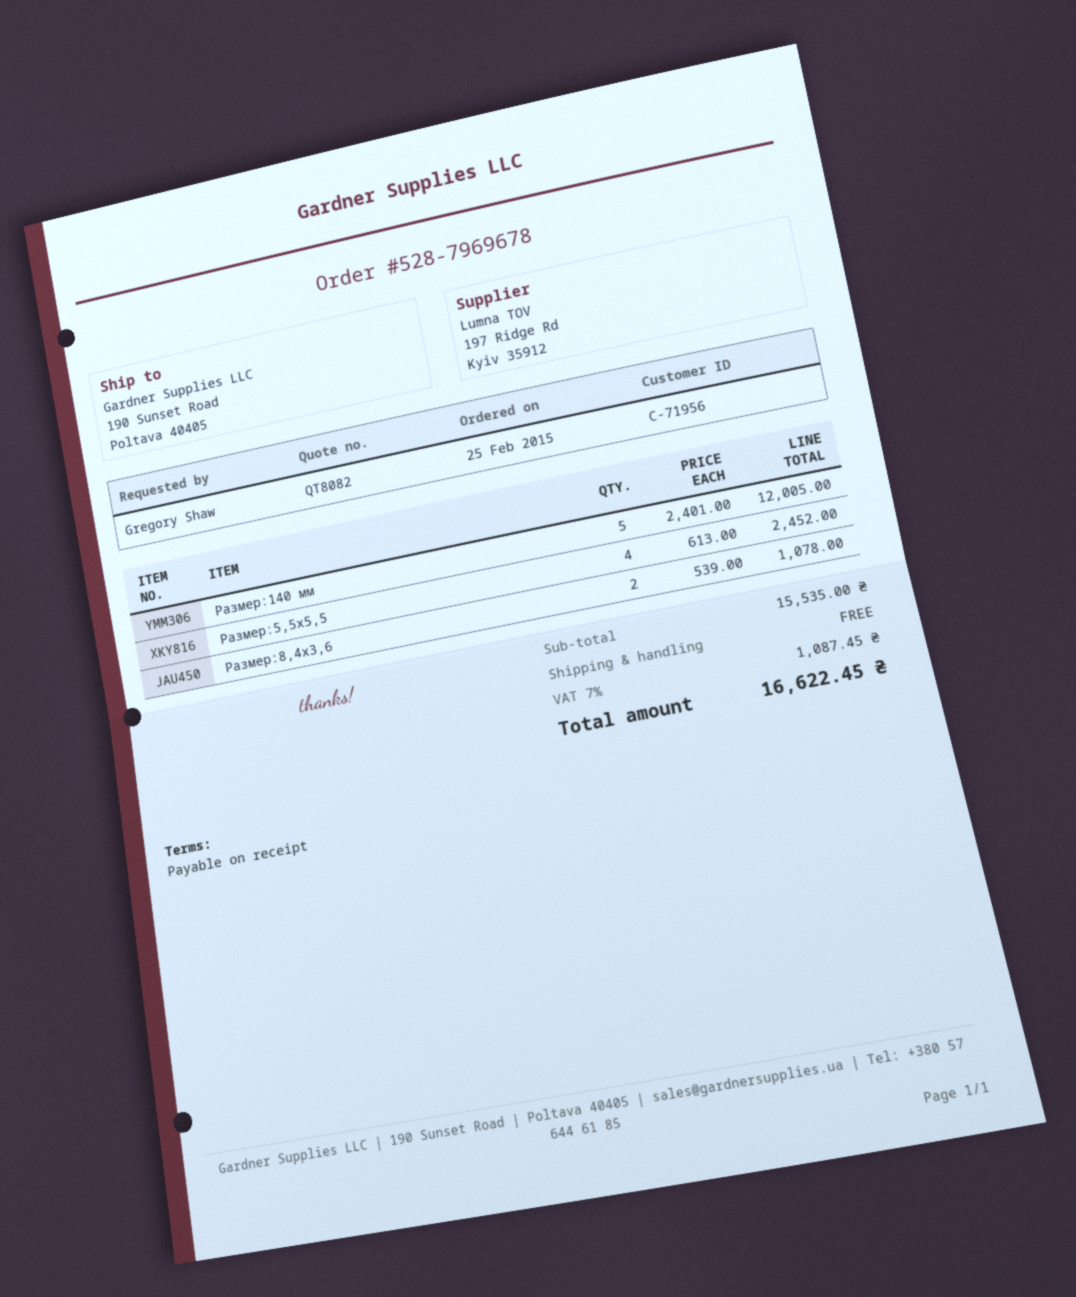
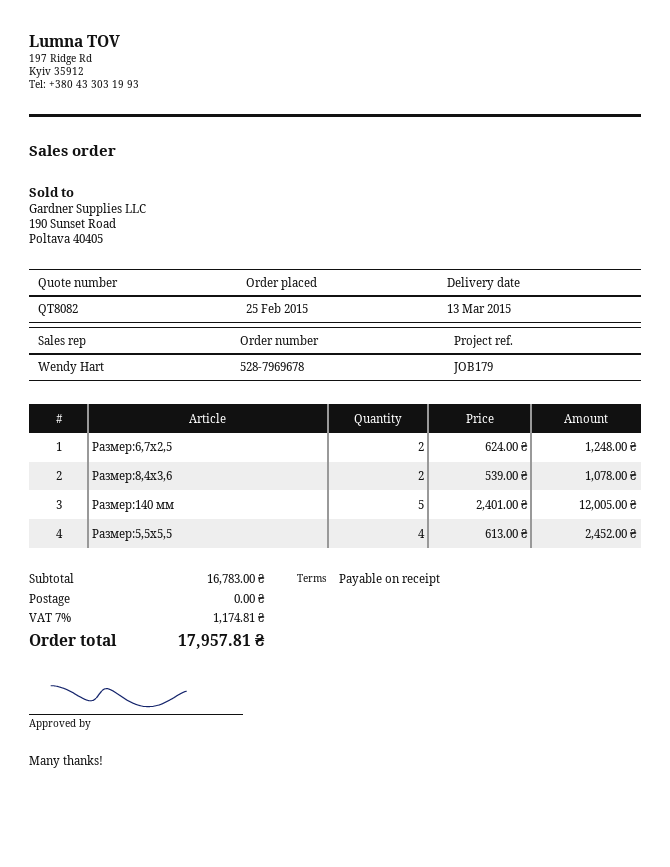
Размер:6,7x2,5: none -> 2 x 624.00 = 1248.00
subtotal: 15535.00 -> 16783.00
tax: 7% = 1087.45 -> 7% = 1174.81
total: 16622.45 -> 17957.81

